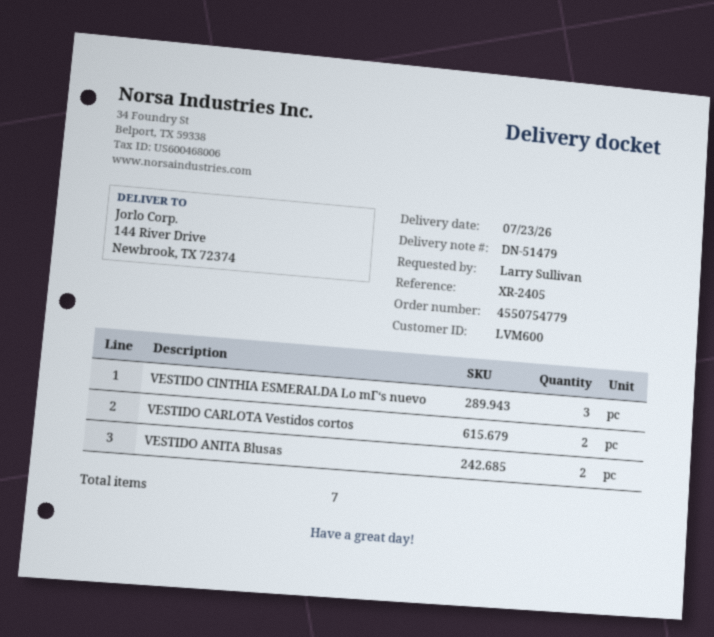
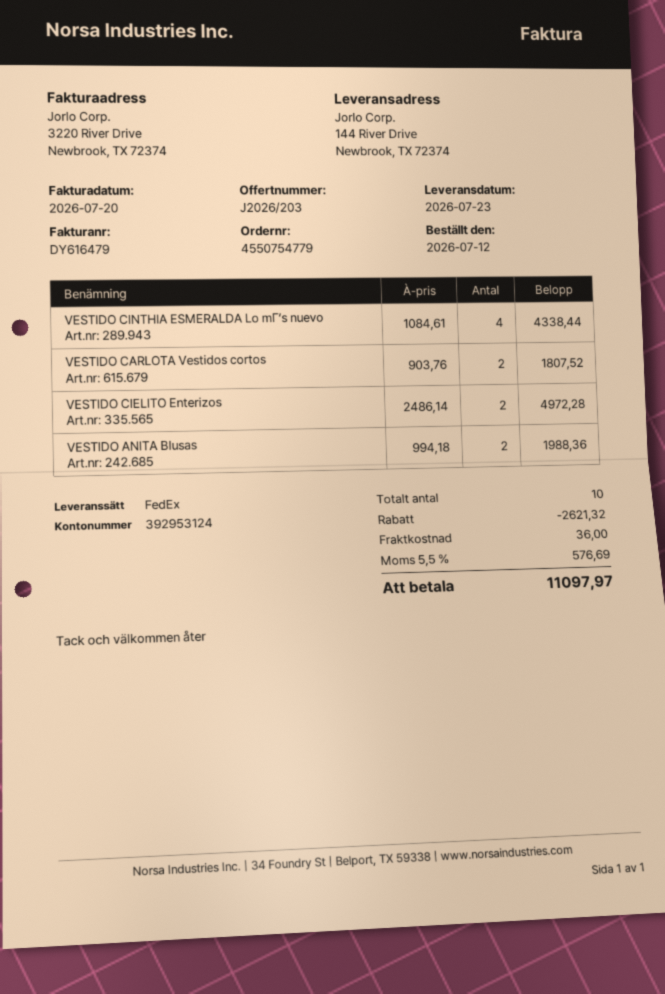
VESTIDO CINTHIA ESMERALDA Lo mΓ‘s nuevo: 3 -> 4
VESTIDO CIELITO Enterizos: none -> 2
total quantity: 7 -> 10

